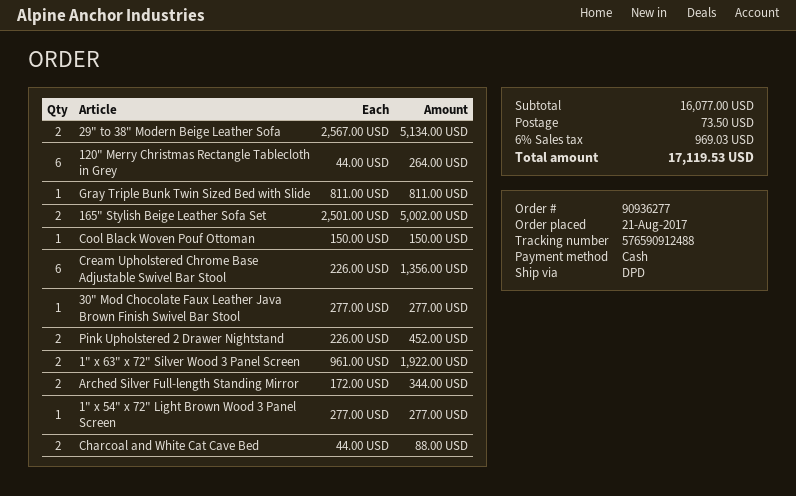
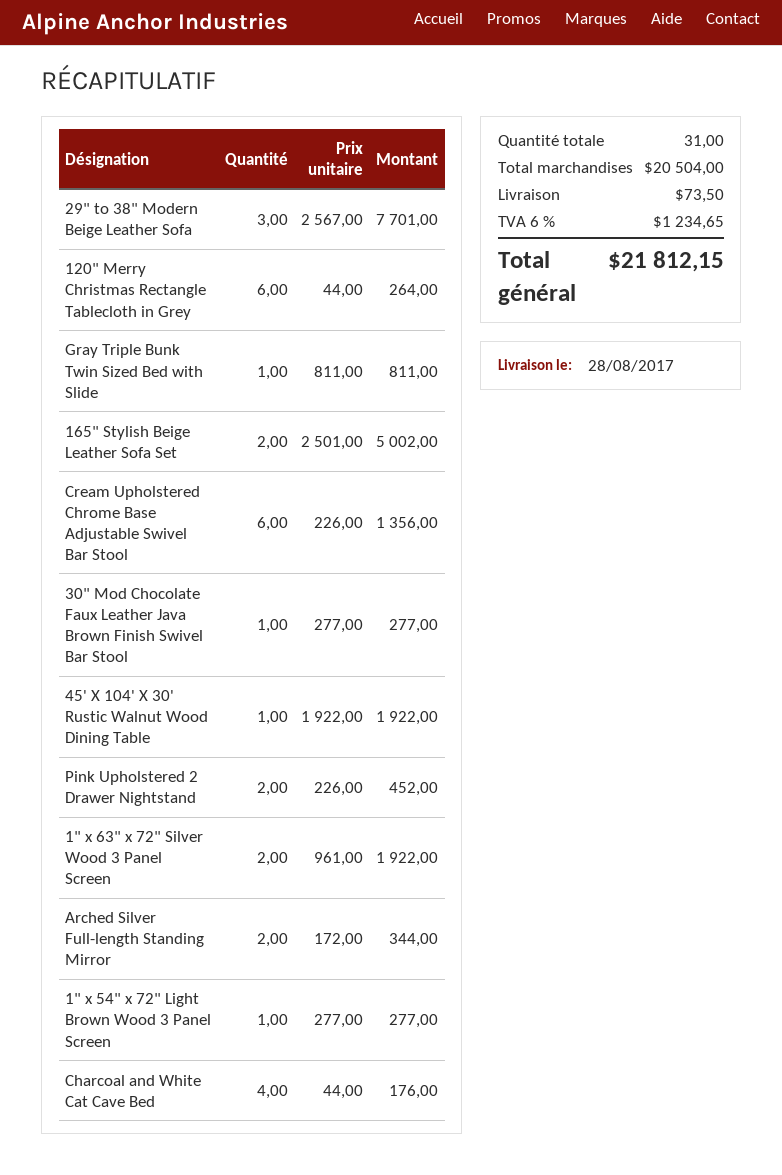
29" to 38" Modern Beige Leather Sofa: 2 x 2567.00 = 5134.00 -> 3 x 2567.00 = 7701.00
Cool Black Woven Pouf Ottoman: 1 x 150.00 = 150.00 -> none
Charcoal and White Cat Cave Bed: 2 x 44.00 = 88.00 -> 4 x 44.00 = 176.00
45' X 104' X 30' Rustic Walnut Wood Dining Table: none -> 1 x 1922.00 = 1922.00
subtotal: 16077.00 -> 20504.00
tax: 6% = 969.03 -> 6% = 1234.65
total: 17119.53 -> 21812.15

